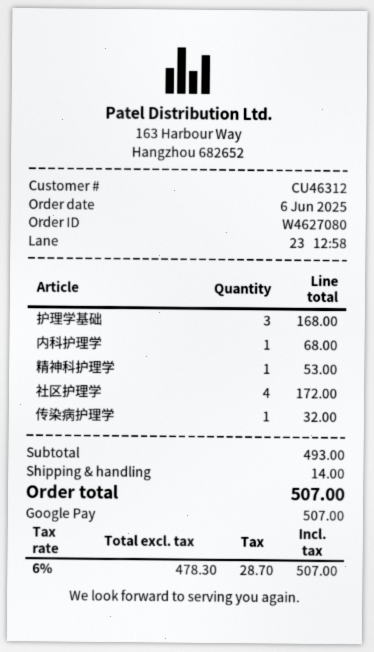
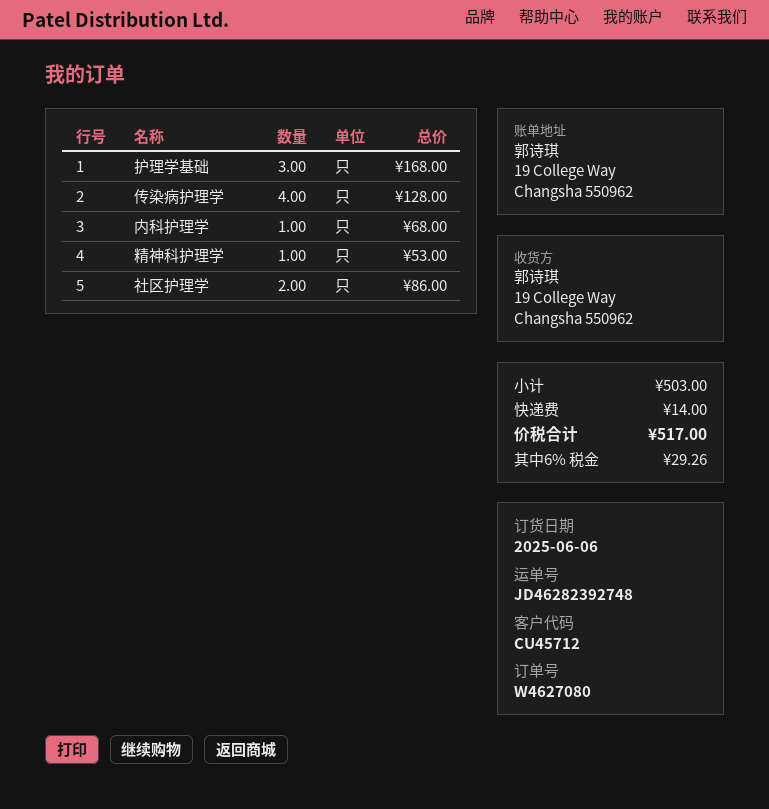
customer number: CU46312 -> CU45712
社区护理学: 4 for 172.00 -> 2 for 86.00
传染病护理学: 1 for 32.00 -> 4 for 128.00
subtotal: 493.00 -> 503.00
tax: 6% = 28.70 -> 6% = 29.26
total: 507.00 -> 517.00

